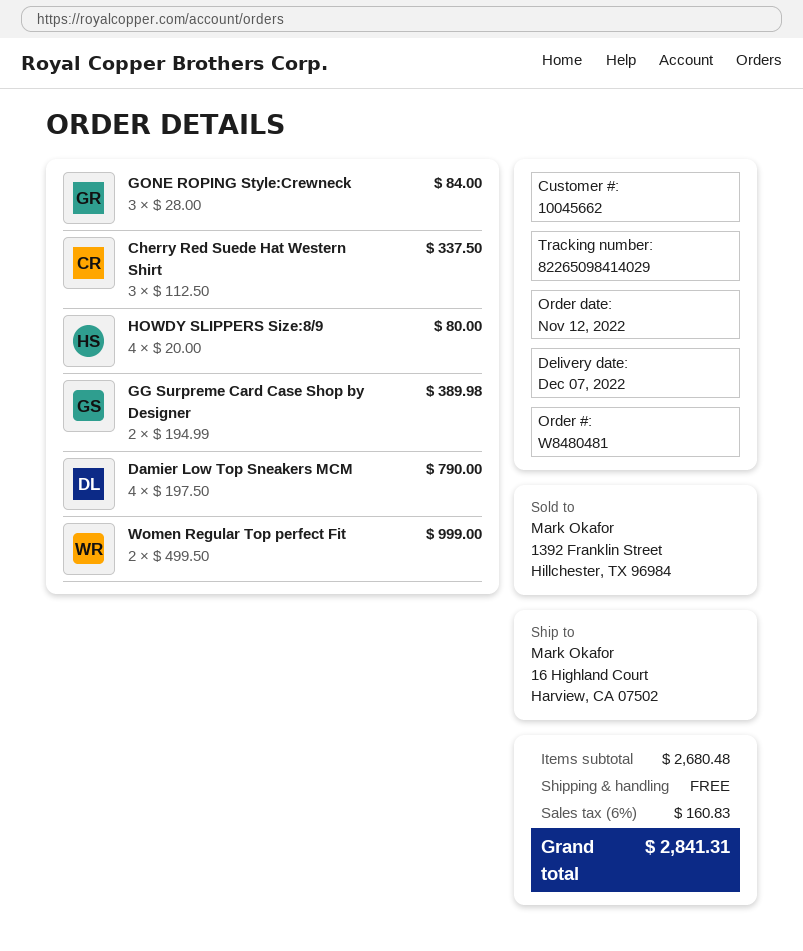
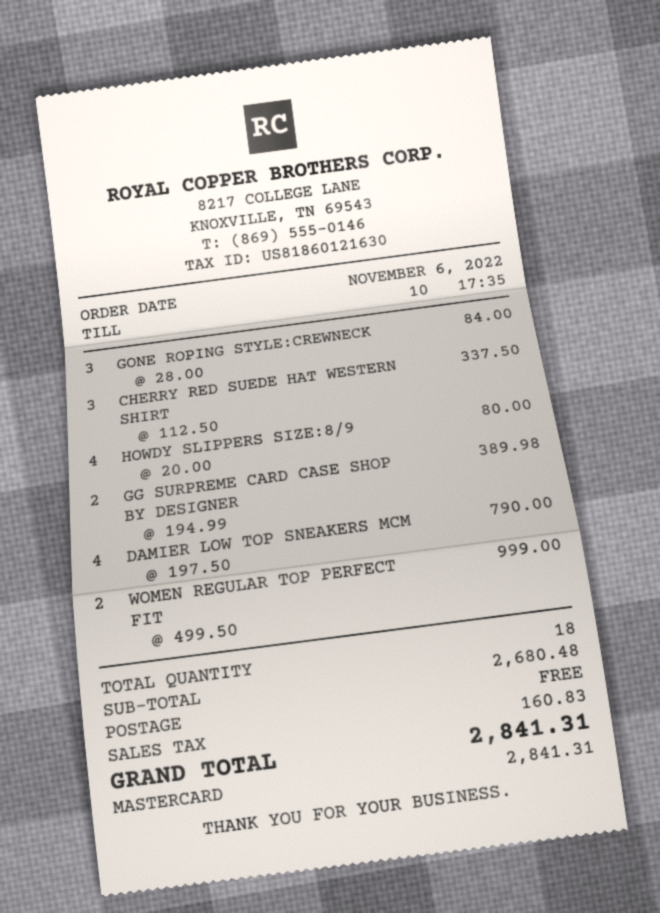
order date: 2022-11-12 -> 2022-11-06

